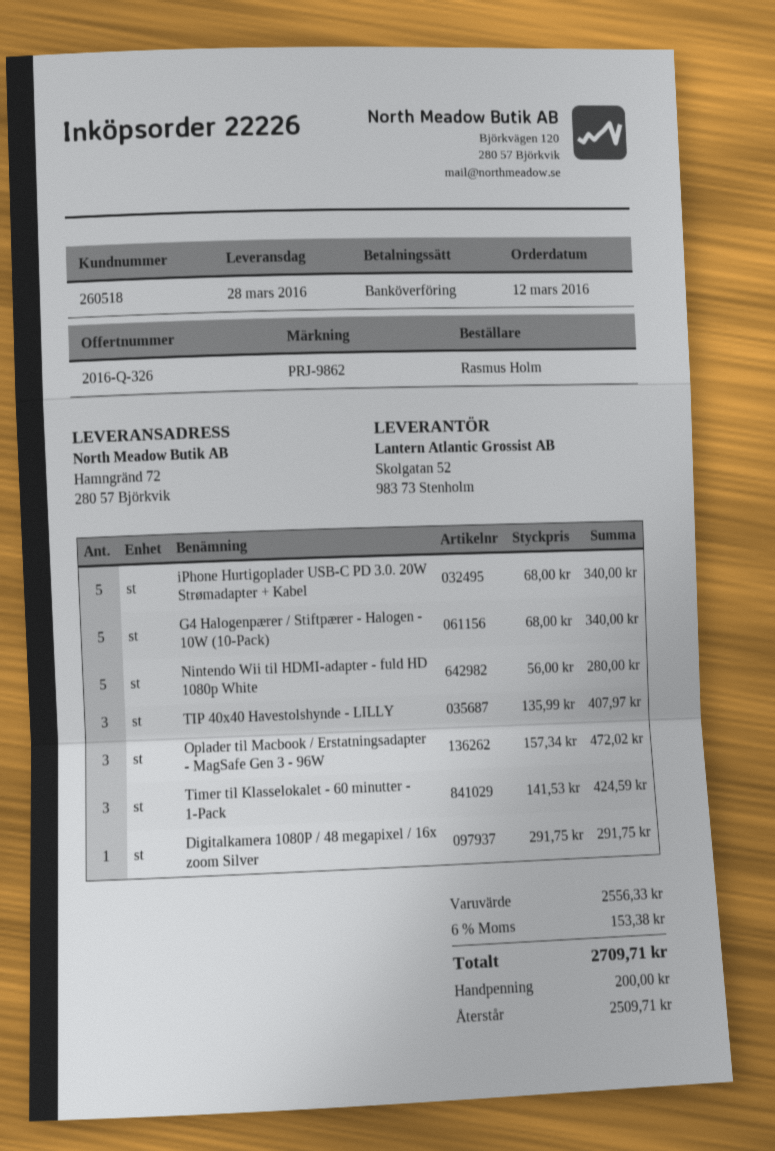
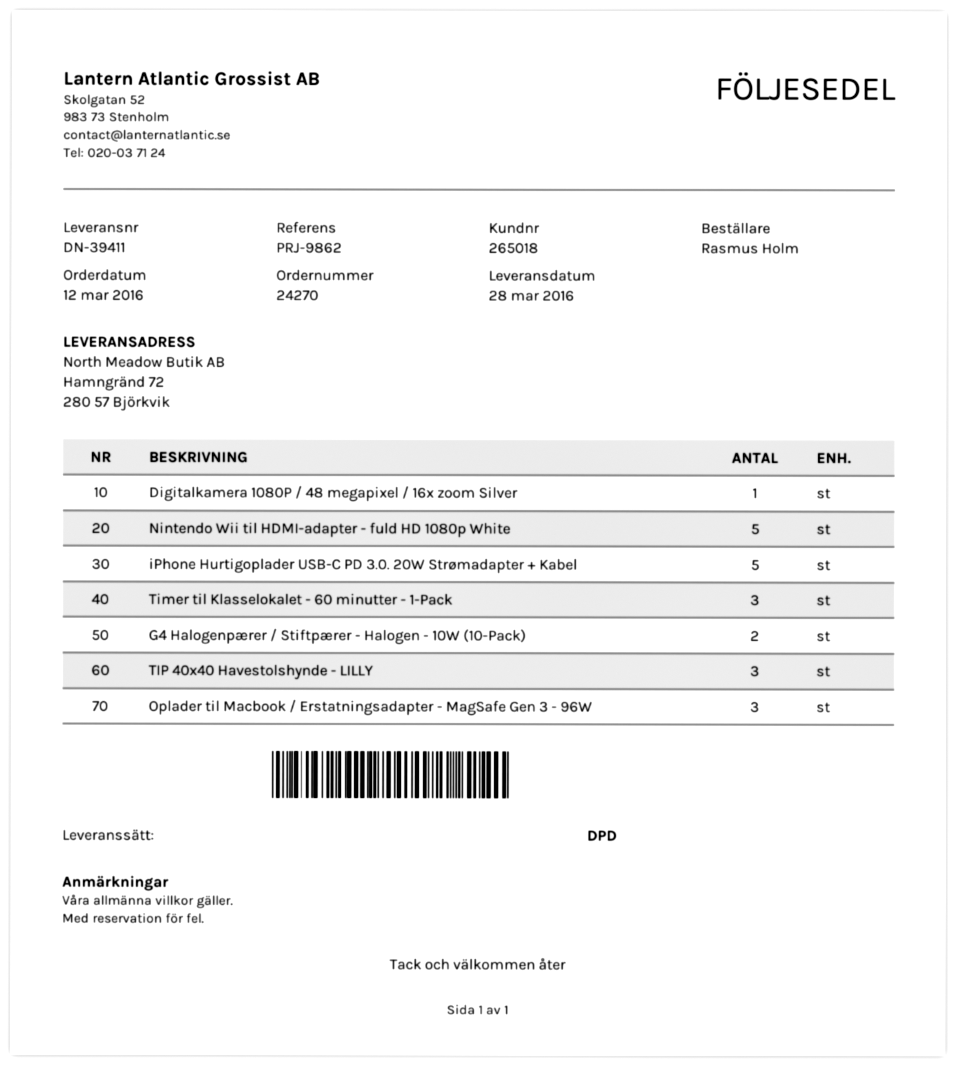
order number: 22226 -> 24270
customer number: 260518 -> 265018
G4 Halogenpærer / Stiftpærer - Halogen - 10W (10-Pack): 5 -> 2

